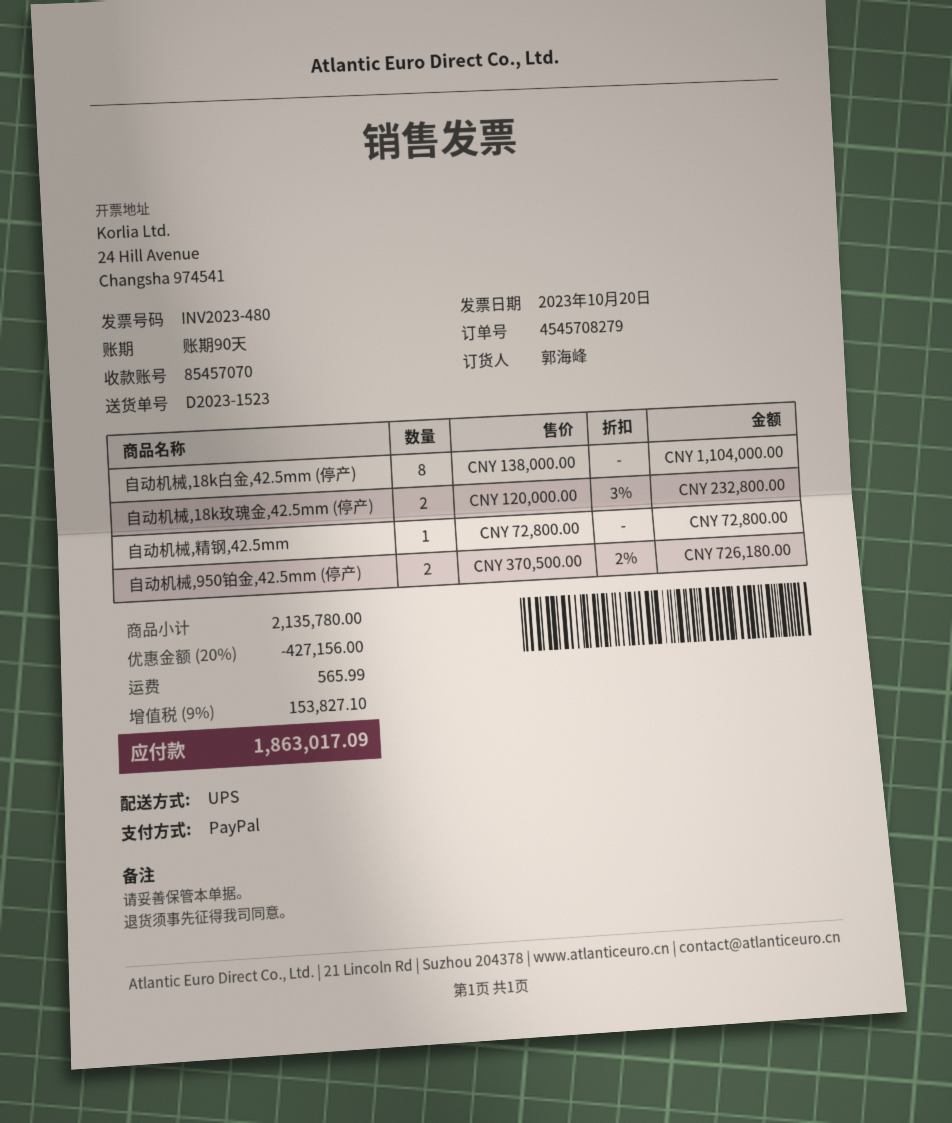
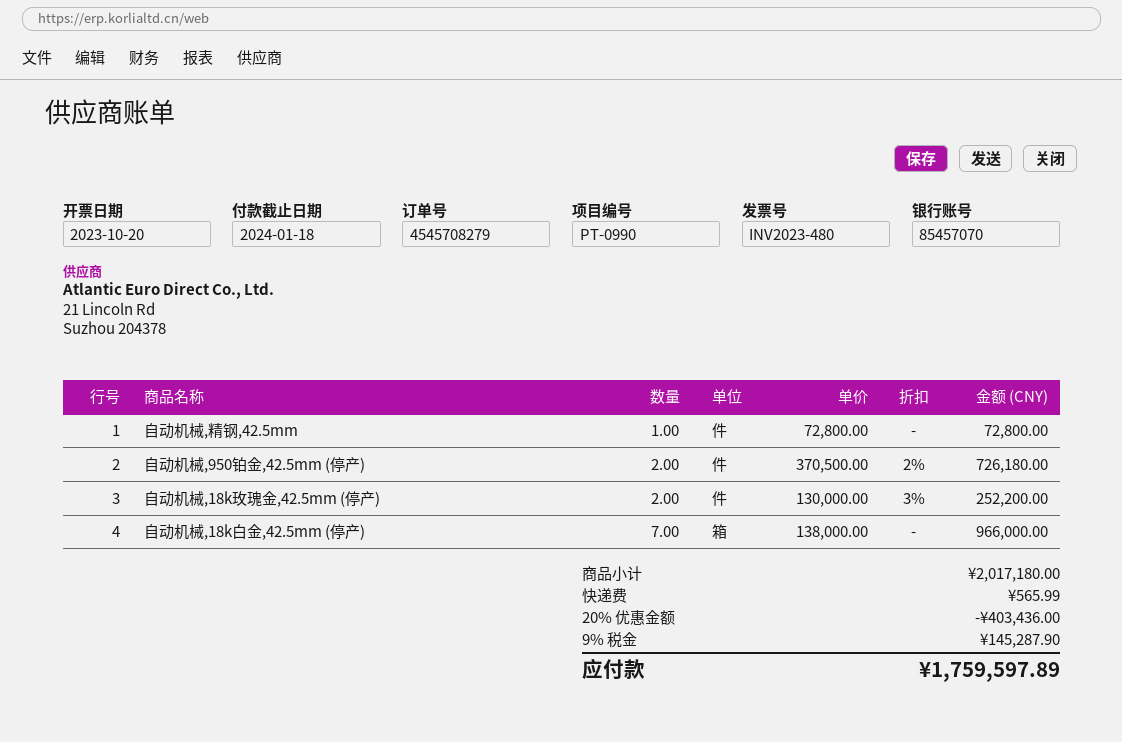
自动机械,18k白金,42.5mm (停产): 8 x 138000.00 = 1104000.00 -> 7 x 138000.00 = 966000.00
自动机械,18k玫瑰金,42.5mm (停产): 2 x 120000.00 - 3% = 232800.00 -> 2 x 130000.00 - 3% = 252200.00
subtotal: 2135780.00 -> 2017180.00
discount: 20% = 427156.00 -> 20% = 403436.00
tax: 9% = 153827.10 -> 9% = 145287.90
total: 1863017.09 -> 1759597.89

